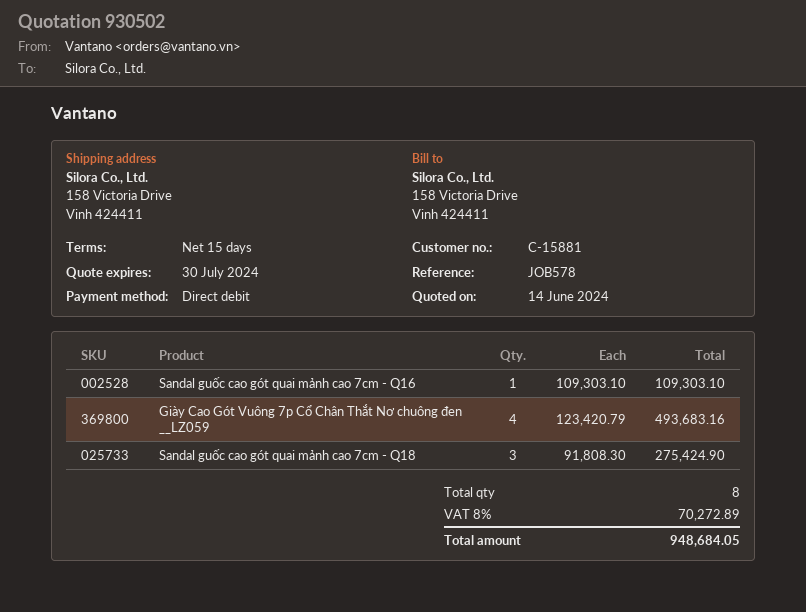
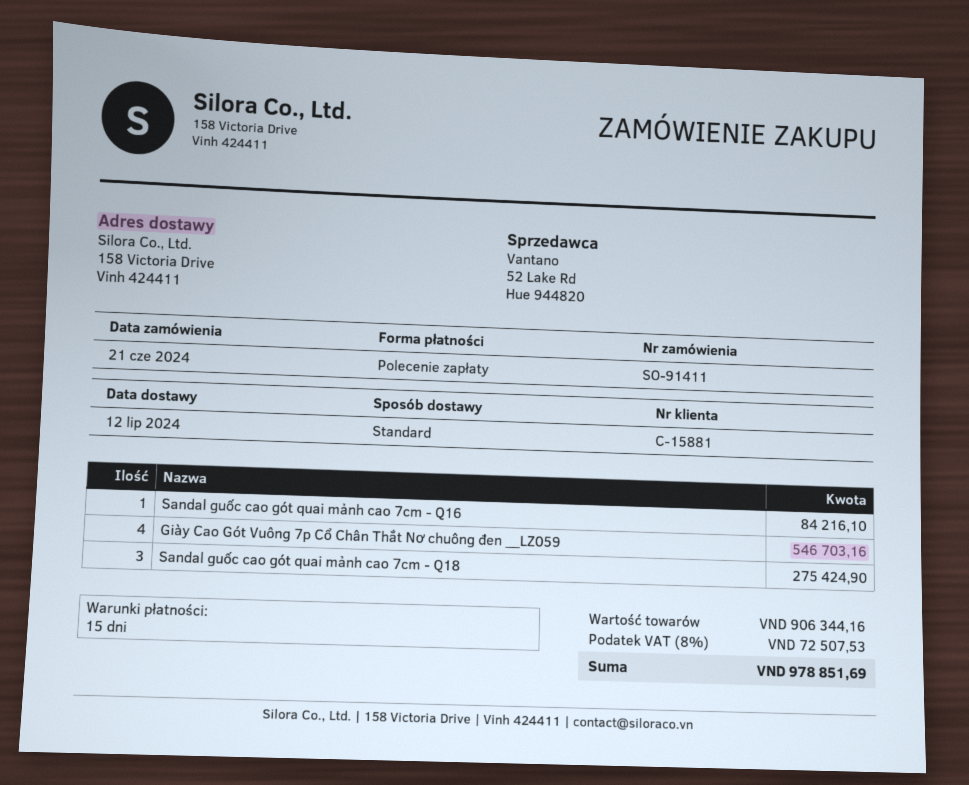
Sandal guốc cao gót quai mảnh cao 7cm - Q16: 1 for 109303.10 -> 1 for 84216.10
Giày Cao Gót Vuông 7p Cổ Chân Thắt Nơ chuông đen __LZ059: 4 for 493683.16 -> 4 for 546703.16
tax: 8% = 70272.89 -> 8% = 72507.53
total: 948684.05 -> 978851.69

